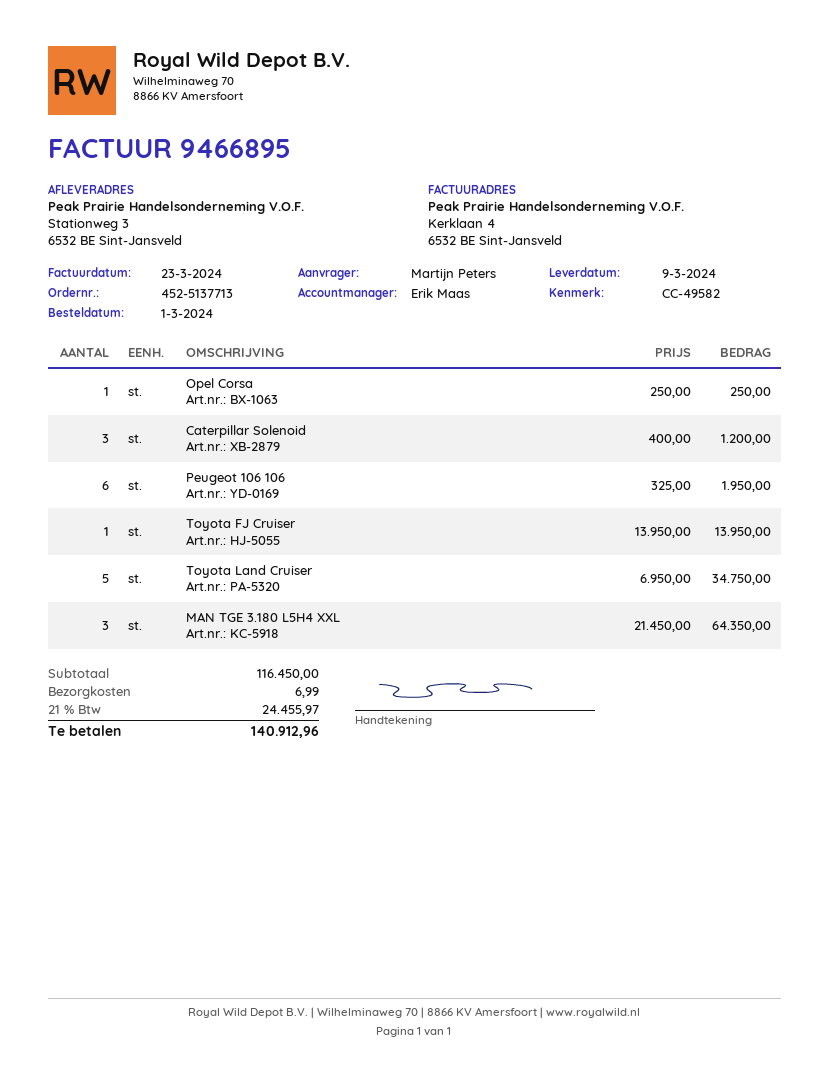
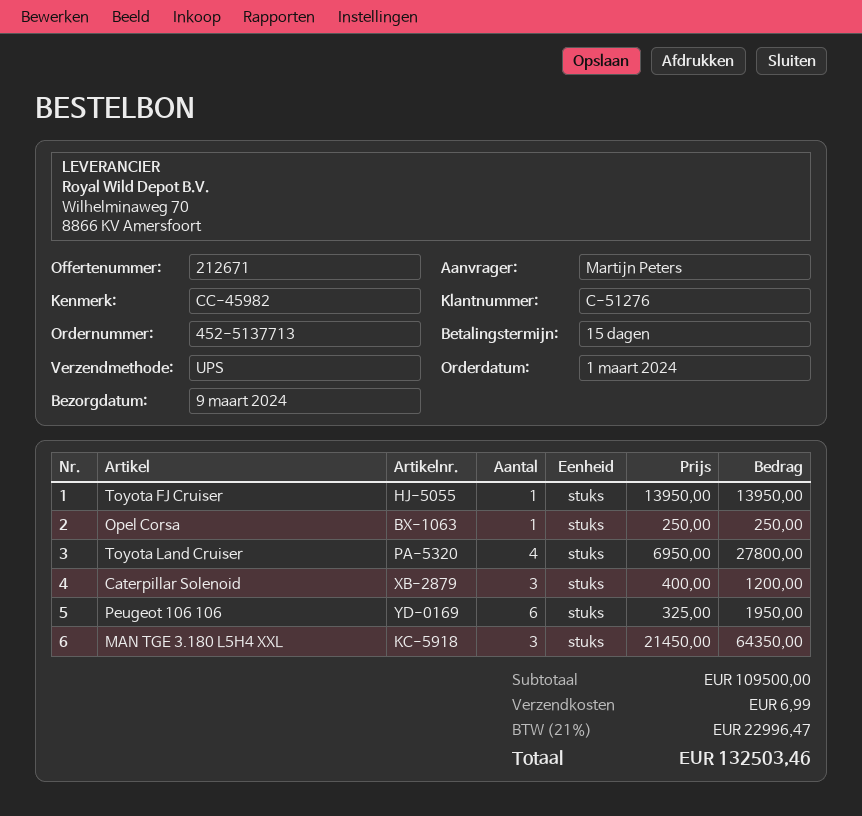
reference: CC-49582 -> CC-45982
Toyota Land Cruiser: 5 x 6950.00 = 34750.00 -> 4 x 6950.00 = 27800.00
subtotal: 116450.00 -> 109500.00
tax: 21% = 24455.97 -> 21% = 22996.47
total: 140912.96 -> 132503.46

